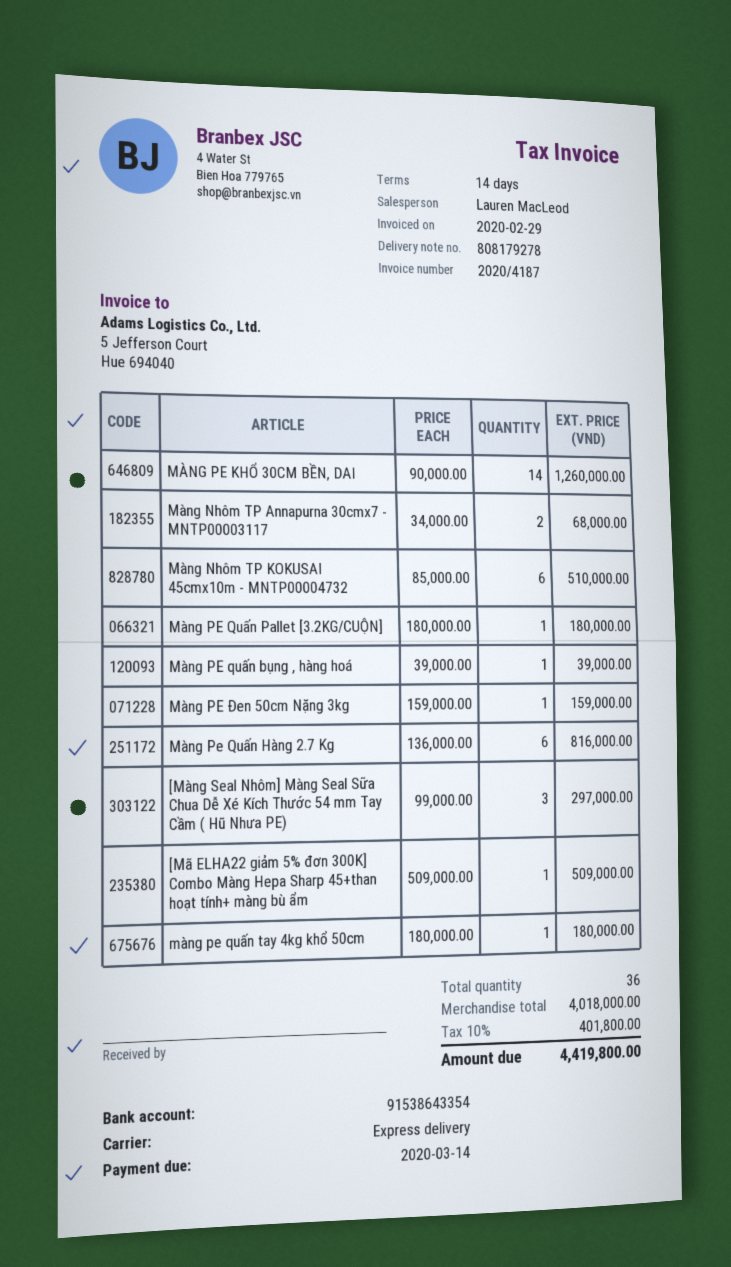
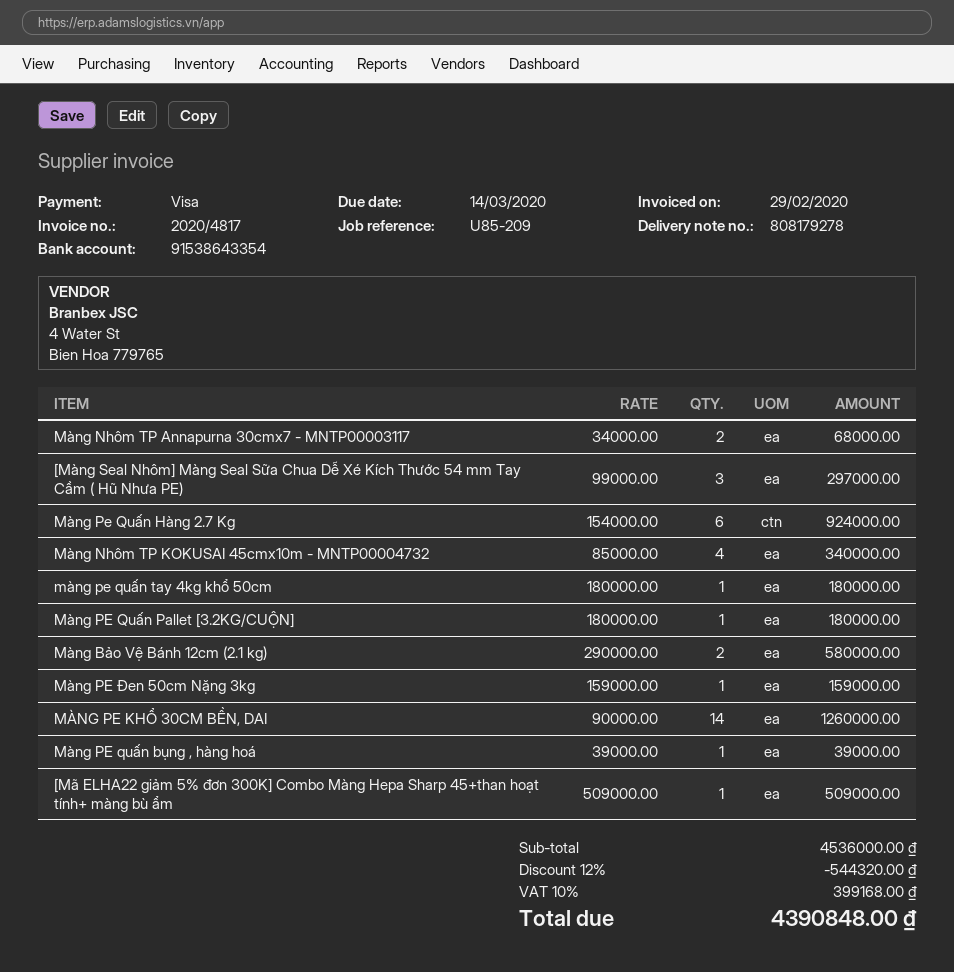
invoice number: 2020/4187 -> 2020/4817
Màng Nhôm TP KOKUSAI 45cmx10m - MNTP00004732: 6 x 85000.00 = 510000.00 -> 4 x 85000.00 = 340000.00
Màng Pe Quấn Hàng 2.7 Kg: 6 x 136000.00 = 816000.00 -> 6 x 154000.00 = 924000.00
Màng Bảo Vệ Bánh 12cm (2.1 kg): none -> 2 x 290000.00 = 580000.00
subtotal: 4018000.00 -> 4536000.00
discount: none -> 12% = 544320.00
tax: 10% = 401800.00 -> 10% = 399168.00
total: 4419800.00 -> 4390848.00

